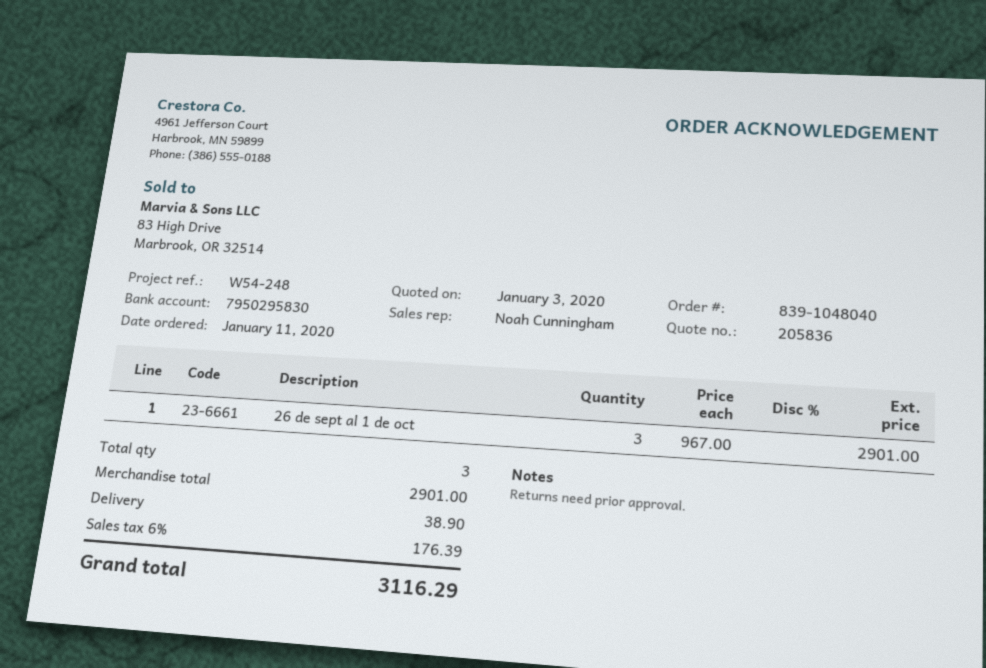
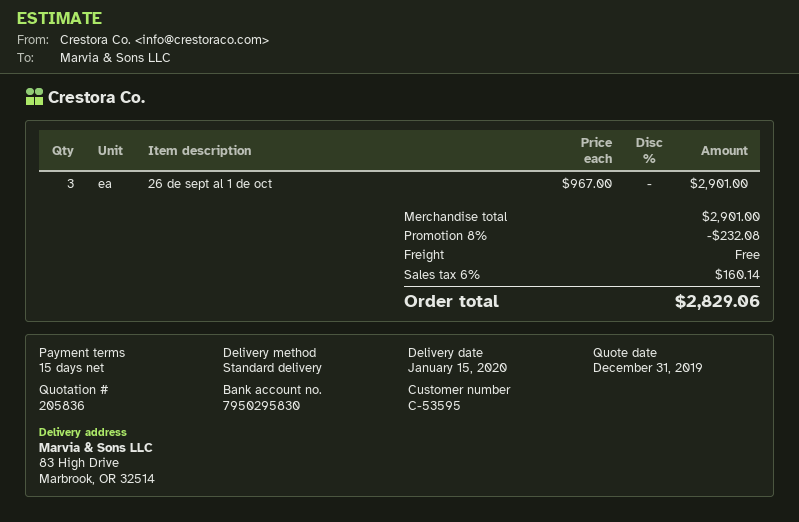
quote date: 2020-01-03 -> 2019-12-31
discount: none -> 8% = 232.08
shipping: 38.90 -> 0.00
tax: 6% = 176.39 -> 6% = 160.14
total: 3116.29 -> 2829.06

